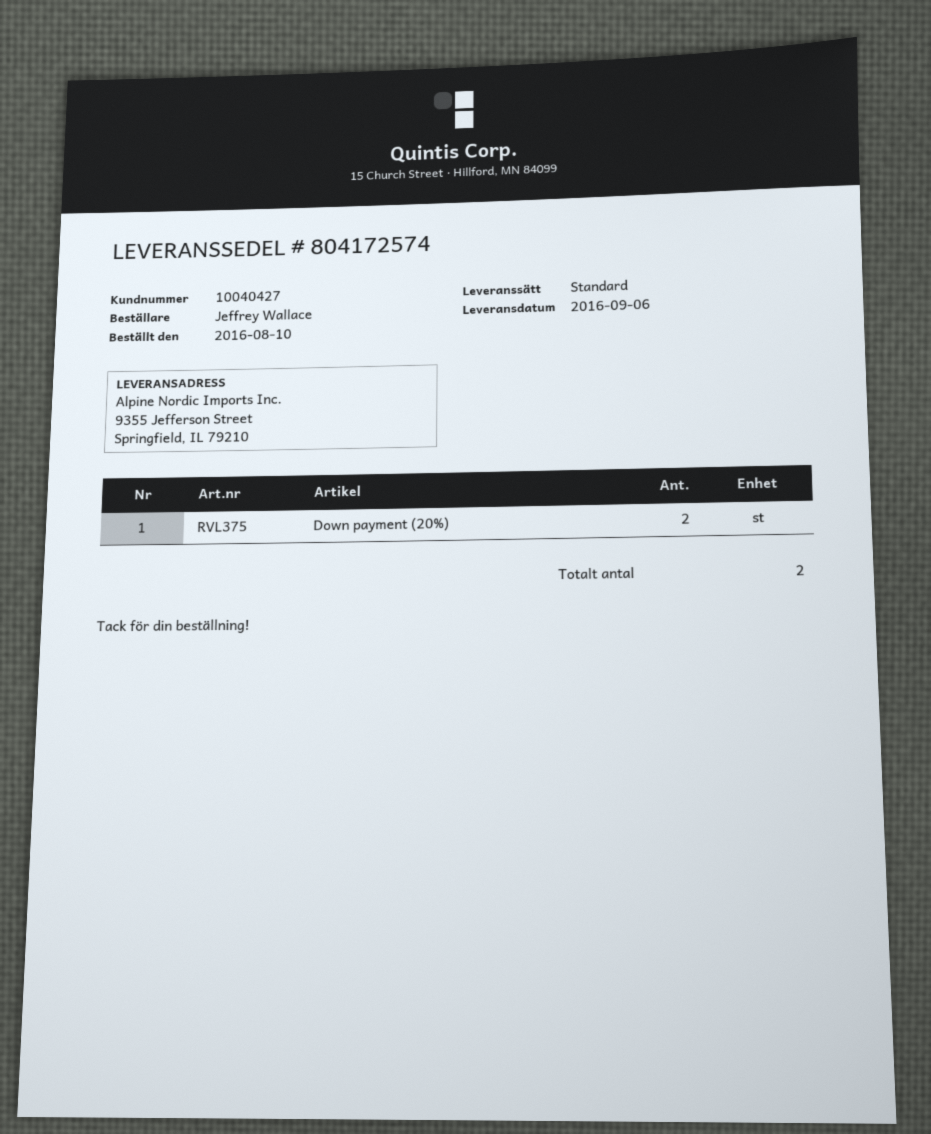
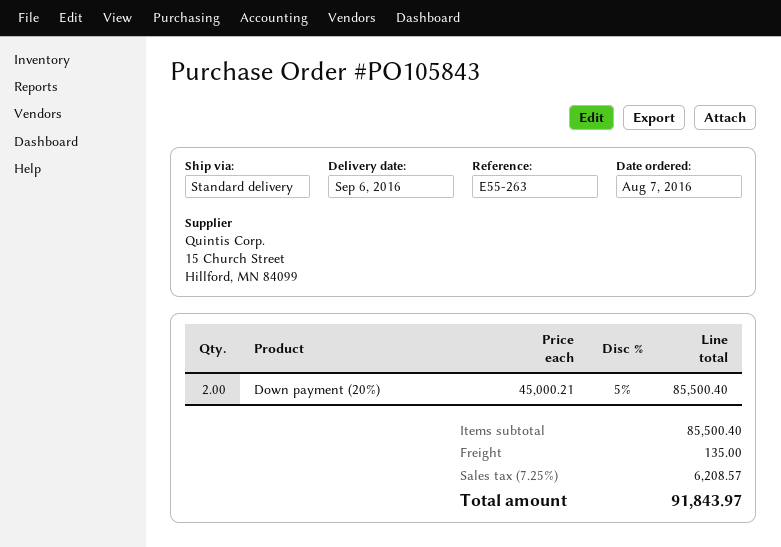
order date: 2016-08-10 -> 2016-08-07

